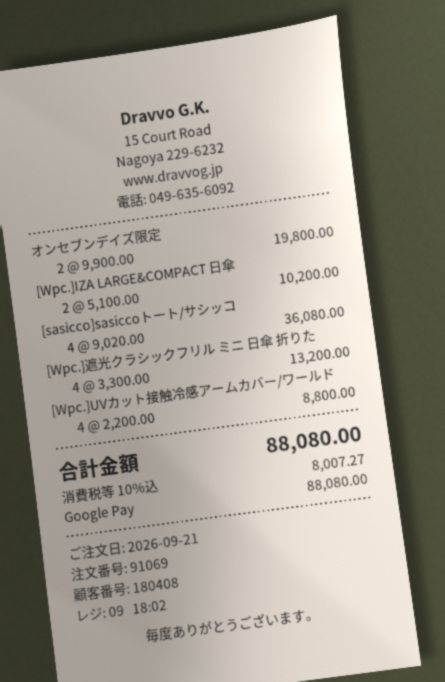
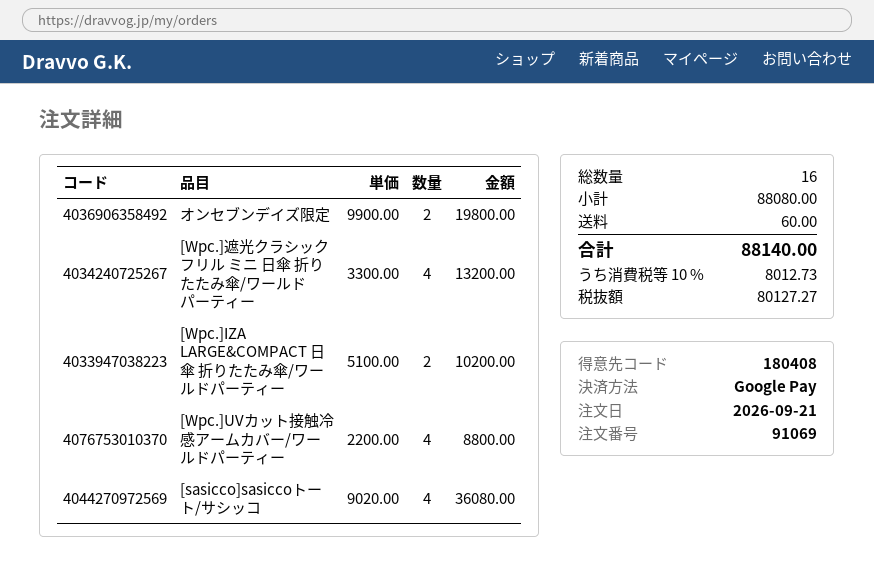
shipping: none -> 60.00
tax: 10% = 8007.27 -> 10% = 8012.73
total: 88080.00 -> 88140.00

